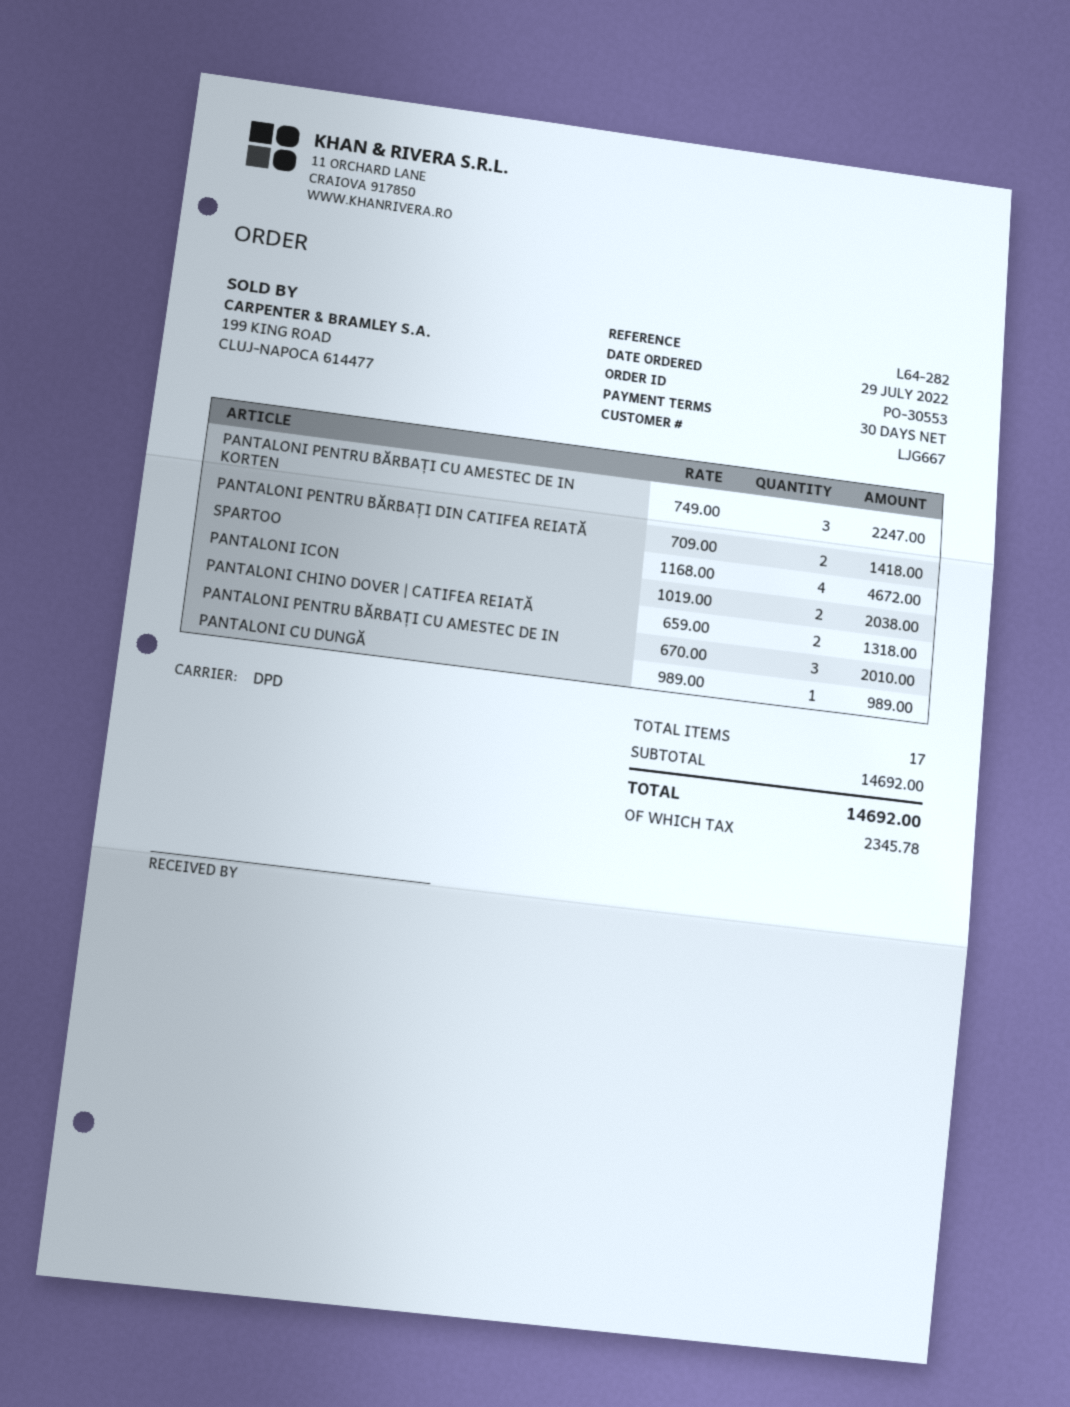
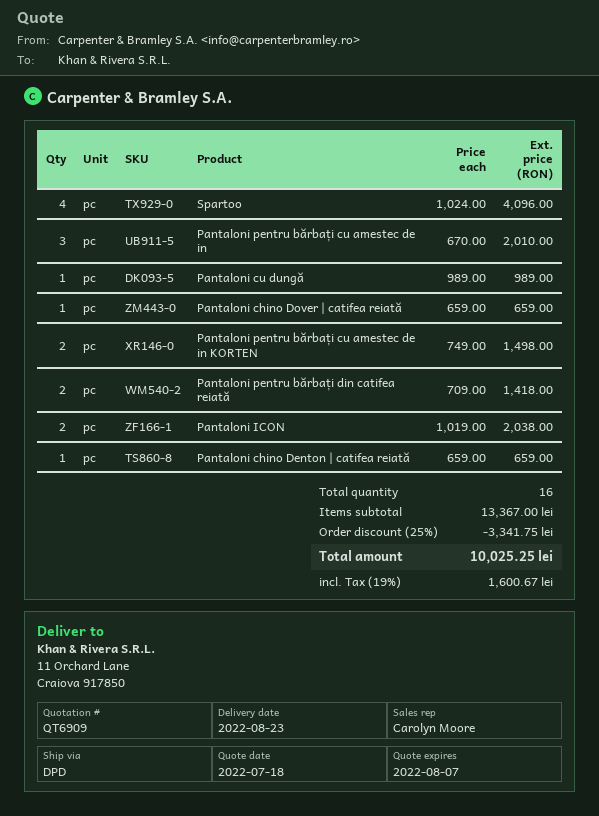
PANTALONI PENTRU BĂRBAȚI CU AMESTEC DE IN KORTEN: 3 x 749.00 = 2247.00 -> 2 x 749.00 = 1498.00
SPARTOO: 4 x 1168.00 = 4672.00 -> 4 x 1024.00 = 4096.00
PANTALONI CHINO DOVER | CATIFEA REIATĂ: 2 x 659.00 = 1318.00 -> 1 x 659.00 = 659.00
Pantaloni chino Denton | catifea reiată: none -> 1 x 659.00 = 659.00
total quantity: 17 -> 16
subtotal: 14692.00 -> 13367.00
discount: none -> 25% = 3341.75
tax: 2345.78 -> 1600.67
total: 14692.00 -> 10025.25

